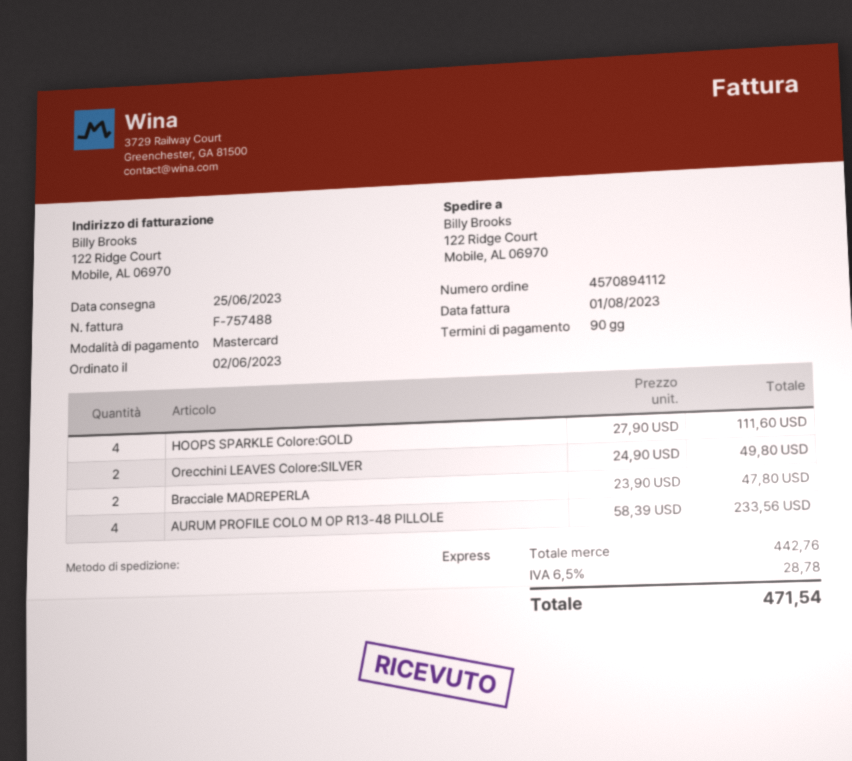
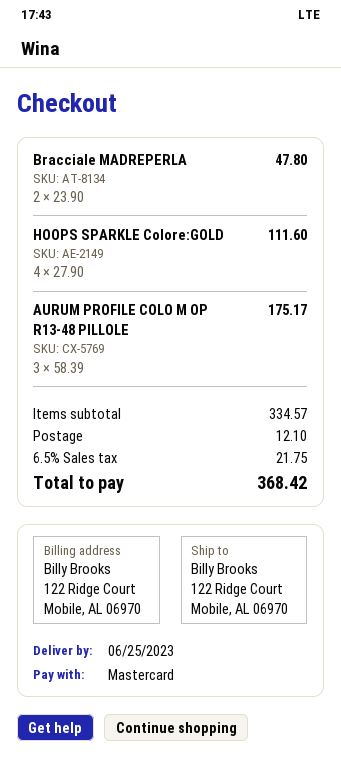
Orecchini LEAVES Colore:SILVER: 2 x 24.90 = 49.80 -> none
AURUM PROFILE COLO M OP R13-48 PILLOLE: 4 x 58.39 = 233.56 -> 3 x 58.39 = 175.17
subtotal: 442.76 -> 334.57
shipping: none -> 12.10
tax: 6.5% = 28.78 -> 6.5% = 21.75
total: 471.54 -> 368.42

